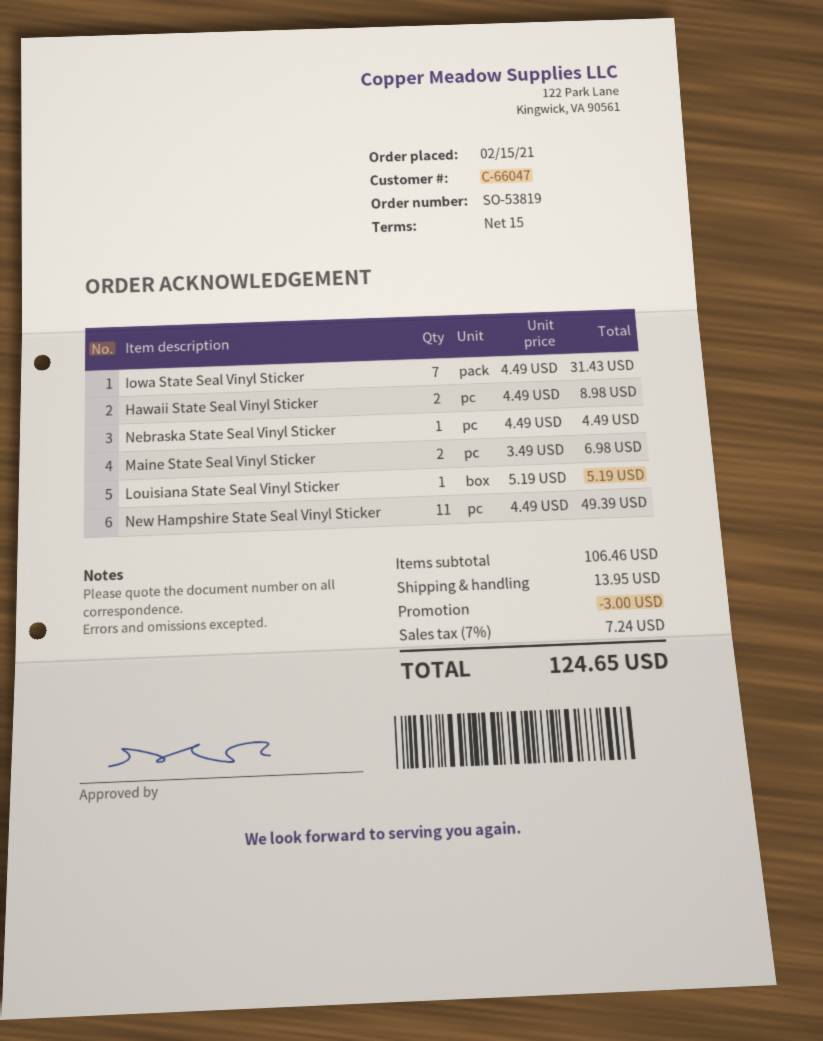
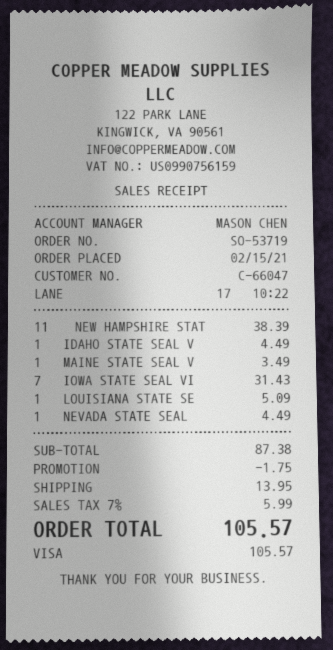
order number: SO-53819 -> SO-53719
Hawaii State Seal Vinyl Sticker: 2 for 8.98 -> none
Nebraska State Seal Vinyl Sticker: 1 for 4.49 -> none
Maine State Seal Vinyl Sticker: 2 for 6.98 -> 1 for 3.49
Louisiana State Seal Vinyl Sticker: 1 for 5.19 -> 1 for 5.09
New Hampshire State Seal Vinyl Sticker: 11 for 49.39 -> 11 for 38.39
IDAHO STATE SEAL V: none -> 1 for 4.49
NEVADA STATE SEAL: none -> 1 for 4.49
subtotal: 106.46 -> 87.38
discount: 3.00 -> 1.75
tax: 7% = 7.24 -> 7% = 5.99
total: 124.65 -> 105.57

